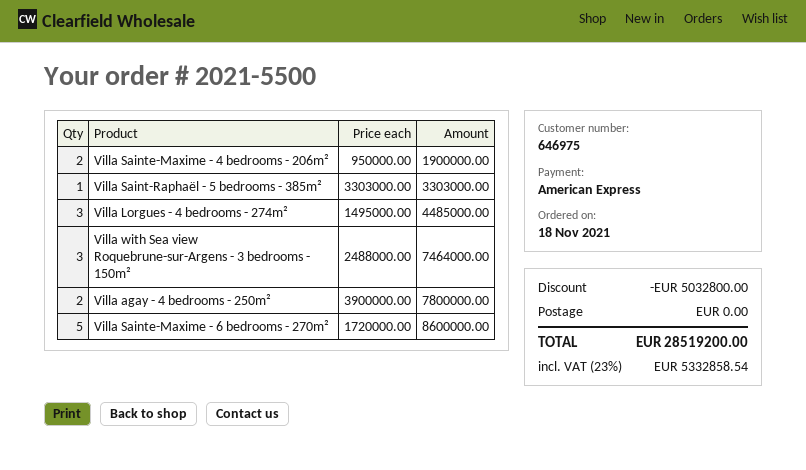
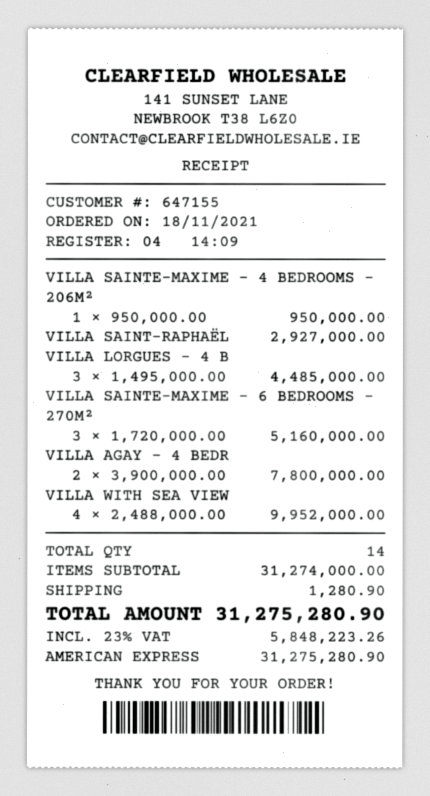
customer number: 646975 -> 647155
Villa Sainte-Maxime - 4 bedrooms - 206m²: 2 x 950000.00 = 1900000.00 -> 1 x 950000.00 = 950000.00
Villa Saint-Raphaël - 5 bedrooms - 385m²: 1 x 3303000.00 = 3303000.00 -> 1 x 2927000.00 = 2927000.00
Villa with Sea view Roquebrune-sur-Argens - 3 bedrooms - 150m²: 3 x 2488000.00 = 7464000.00 -> 4 x 2488000.00 = 9952000.00
Villa Sainte-Maxime - 6 bedrooms - 270m²: 5 x 1720000.00 = 8600000.00 -> 3 x 1720000.00 = 5160000.00
discount: 5032800.00 -> none
shipping: 0.00 -> 1280.90
tax: 23% = 5332858.54 -> 23% = 5848223.26
total: 28519200.00 -> 31275280.90

